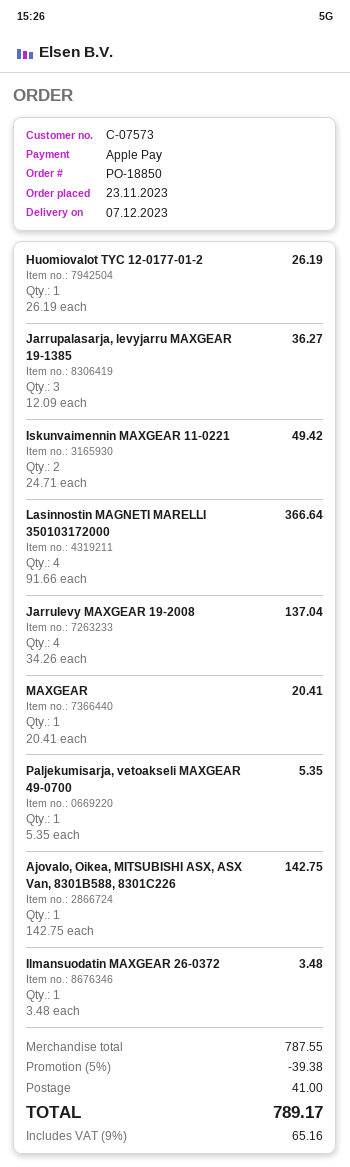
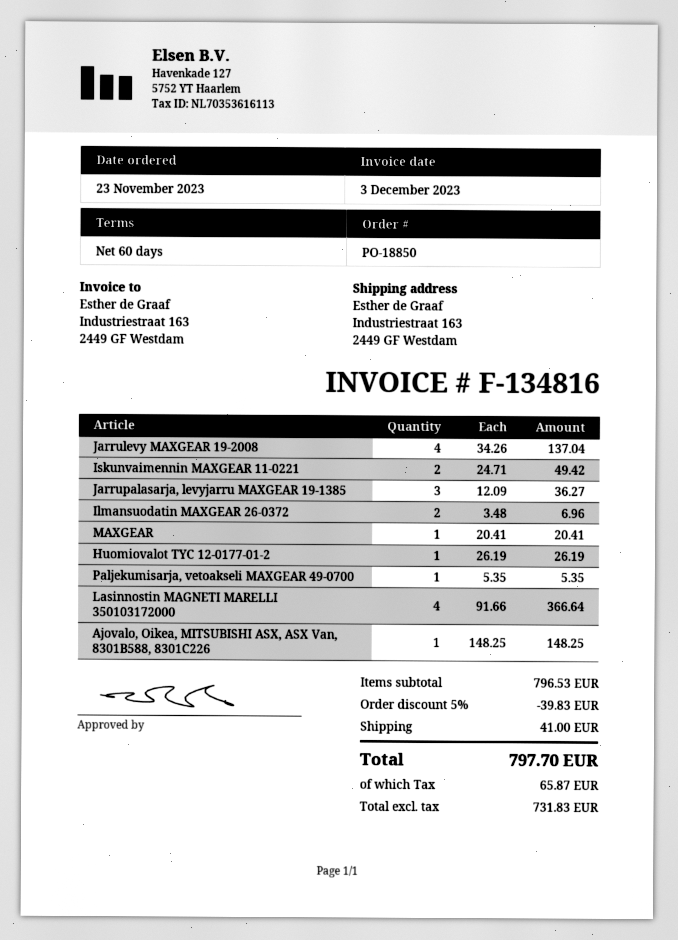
Ajovalo, Oikea, MITSUBISHI ASX, ASX Van, 8301B588, 8301C226: 1 x 142.75 = 142.75 -> 1 x 148.25 = 148.25
Ilmansuodatin MAXGEAR 26-0372: 1 x 3.48 = 3.48 -> 2 x 3.48 = 6.96
subtotal: 787.55 -> 796.53
discount: 5% = 39.38 -> 5% = 39.83
tax: 65.16 -> 65.87
total: 789.17 -> 797.70

